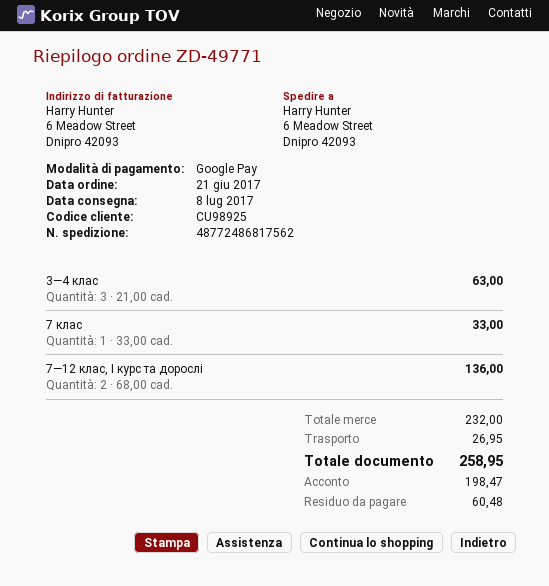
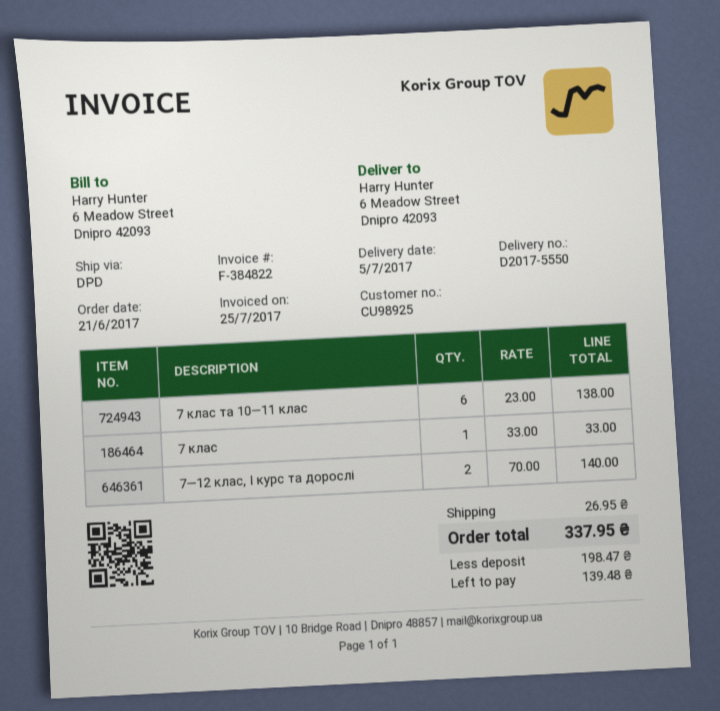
delivery date: 2017-07-08 -> 2017-07-05
3—4 клас: 3 x 21.00 = 63.00 -> none
7—12 клас, I курс та дорослі: 2 x 68.00 = 136.00 -> 2 x 70.00 = 140.00
7 клас та 10—11 клас: none -> 6 x 23.00 = 138.00
total: 258.95 -> 337.95
balance: 60.48 -> 139.48

